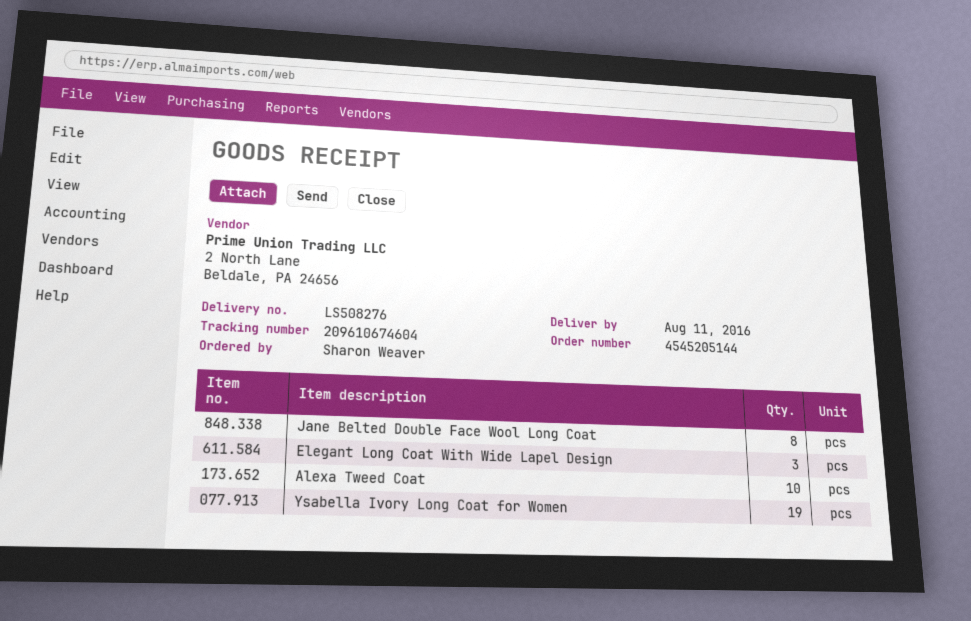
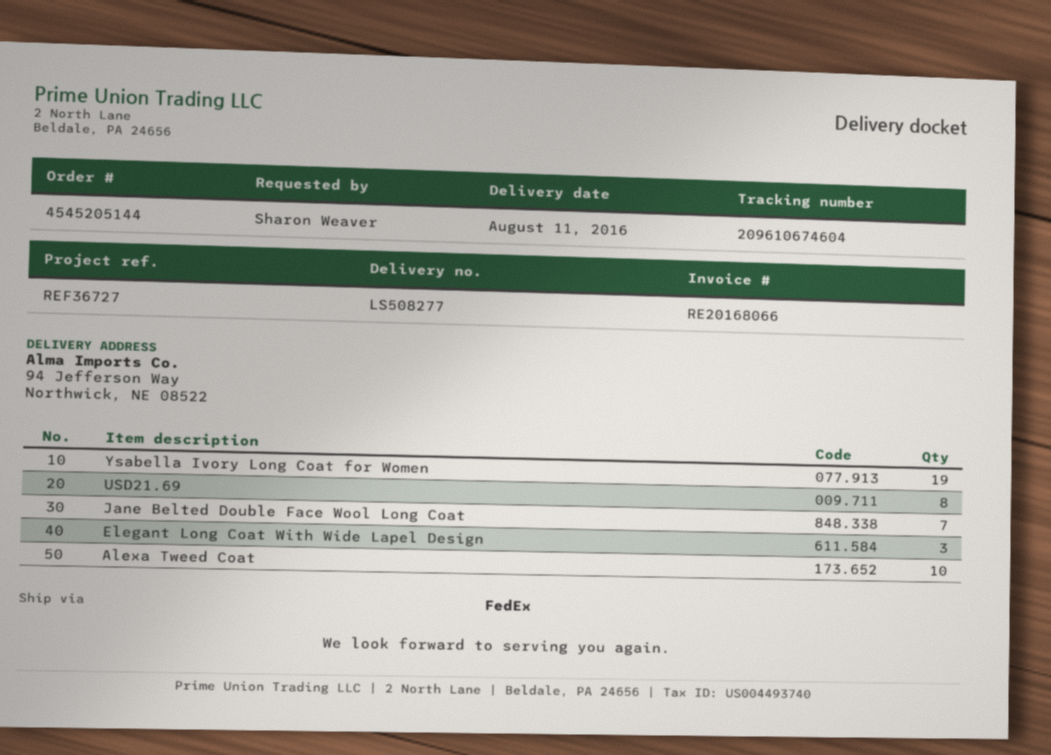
delivery note number: LS508276 -> LS508277
Jane Belted Double Face Wool Long Coat: 8 -> 7
USD21.69: none -> 8

